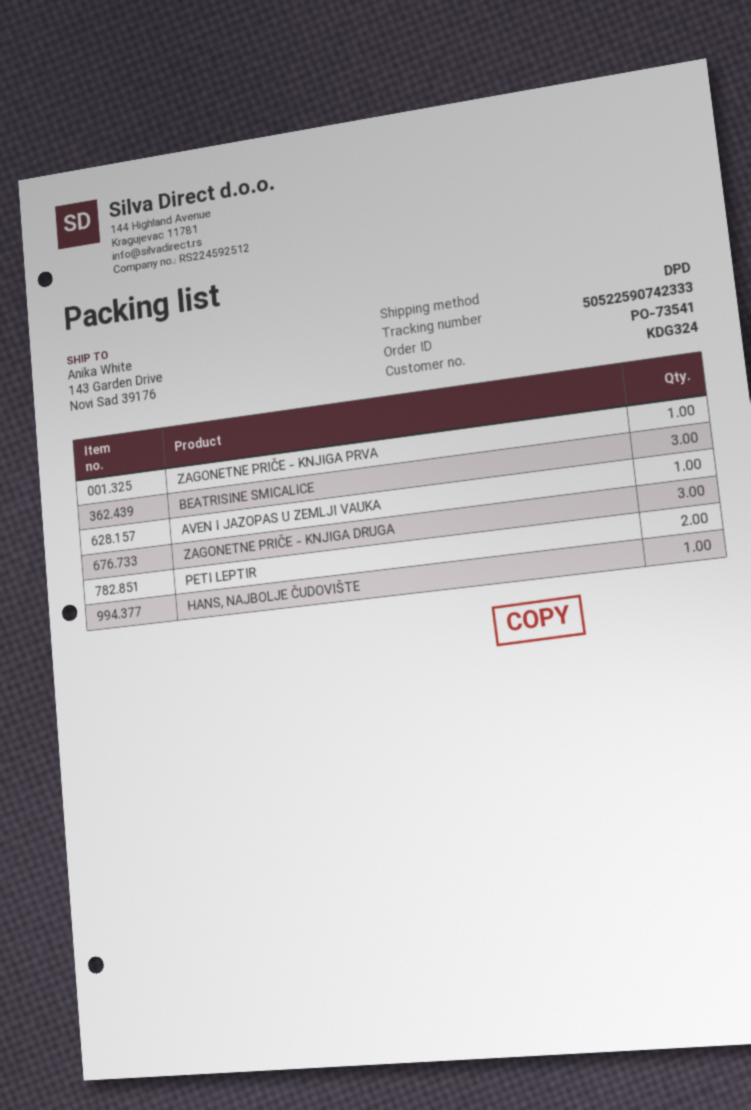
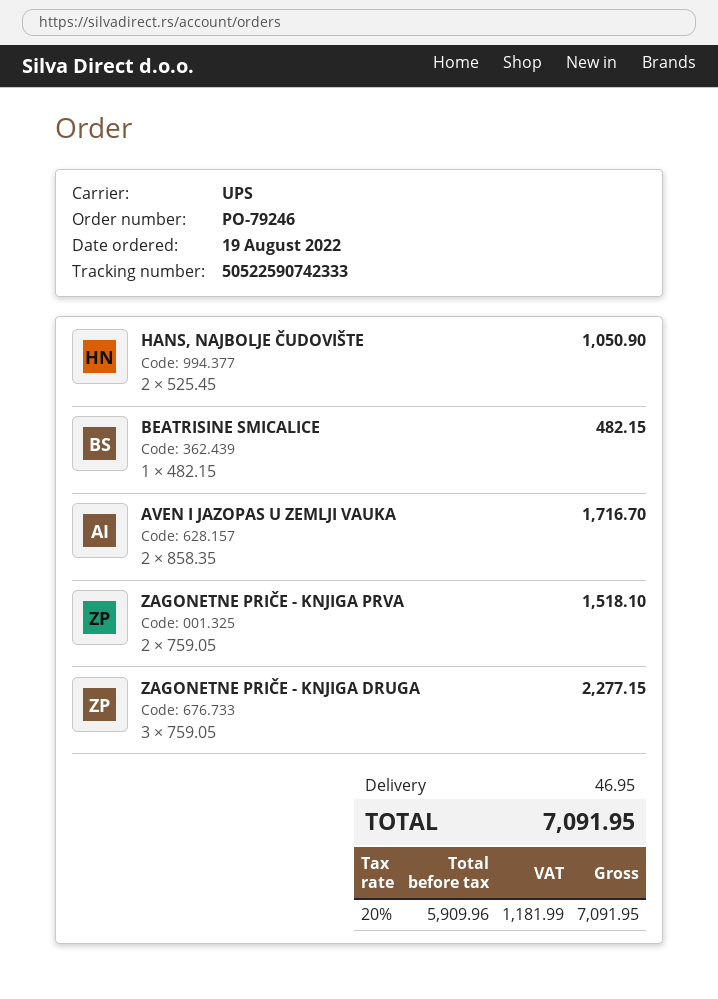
order number: PO-73541 -> PO-79246
shipping method: DPD -> UPS
ZAGONETNE PRIČE - KNJIGA PRVA: 1 -> 2
BEATRISINE SMICALICE: 3 -> 1
AVEN I JAZOPAS U ZEMLJI VAUKA: 1 -> 2
PETI LEPTIR: 2 -> none
HANS, NAJBOLJE ČUDOVIŠTE: 1 -> 2

